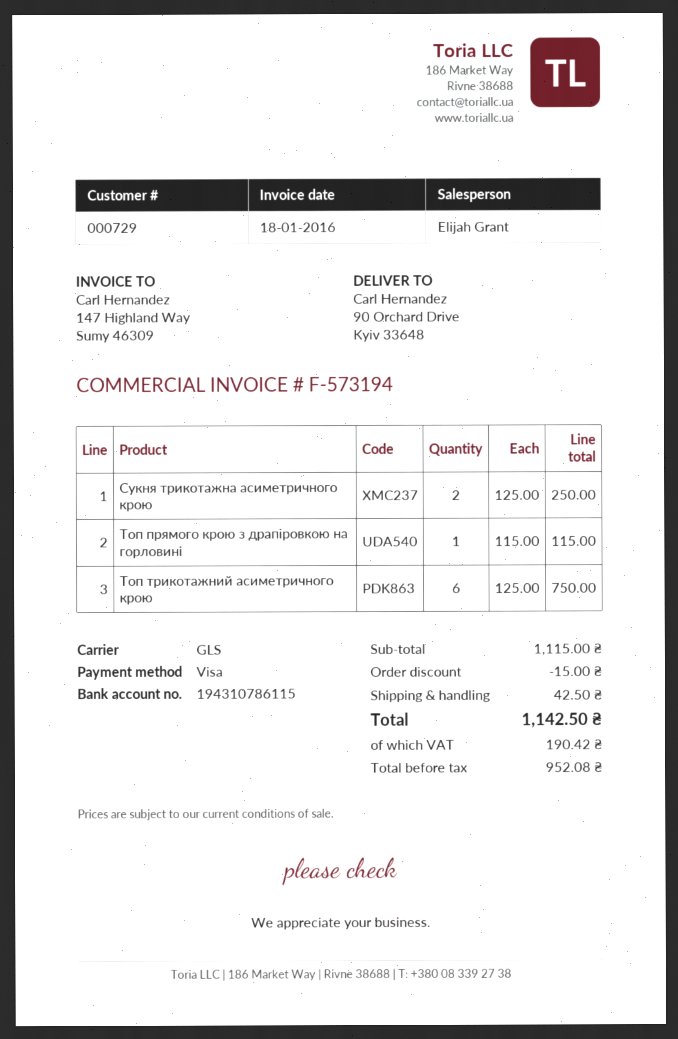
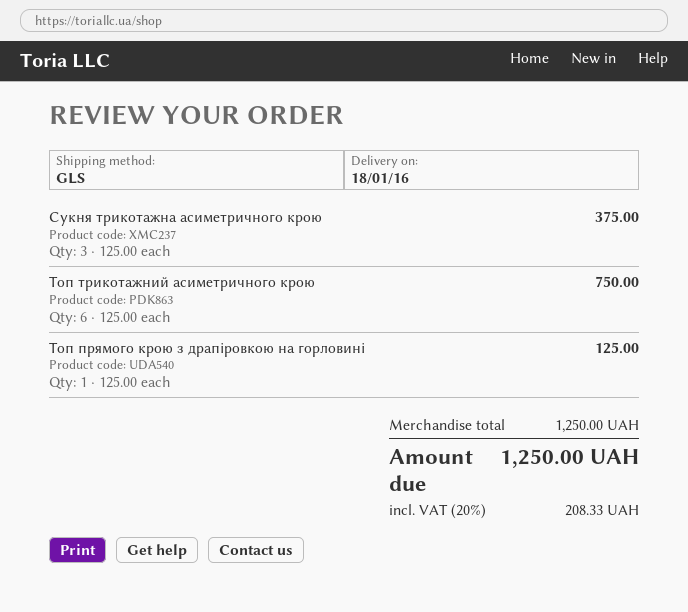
Сукня трикотажна асиметричного крою: 2 x 125.00 = 250.00 -> 3 x 125.00 = 375.00
Топ прямого крою з драпіровкою на горловині: 1 x 115.00 = 115.00 -> 1 x 125.00 = 125.00
subtotal: 1115.00 -> 1250.00
discount: 15.00 -> none
shipping: 42.50 -> none
tax: 190.42 -> 208.33
total: 1142.50 -> 1250.00

